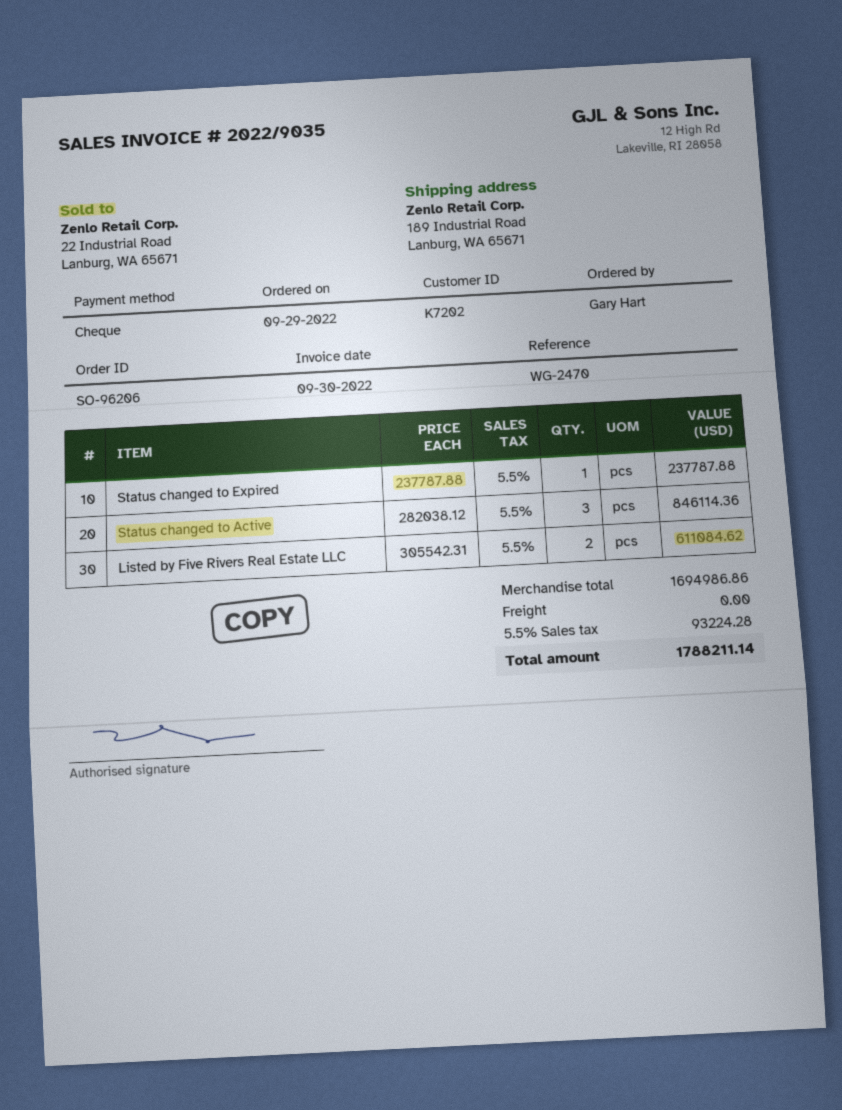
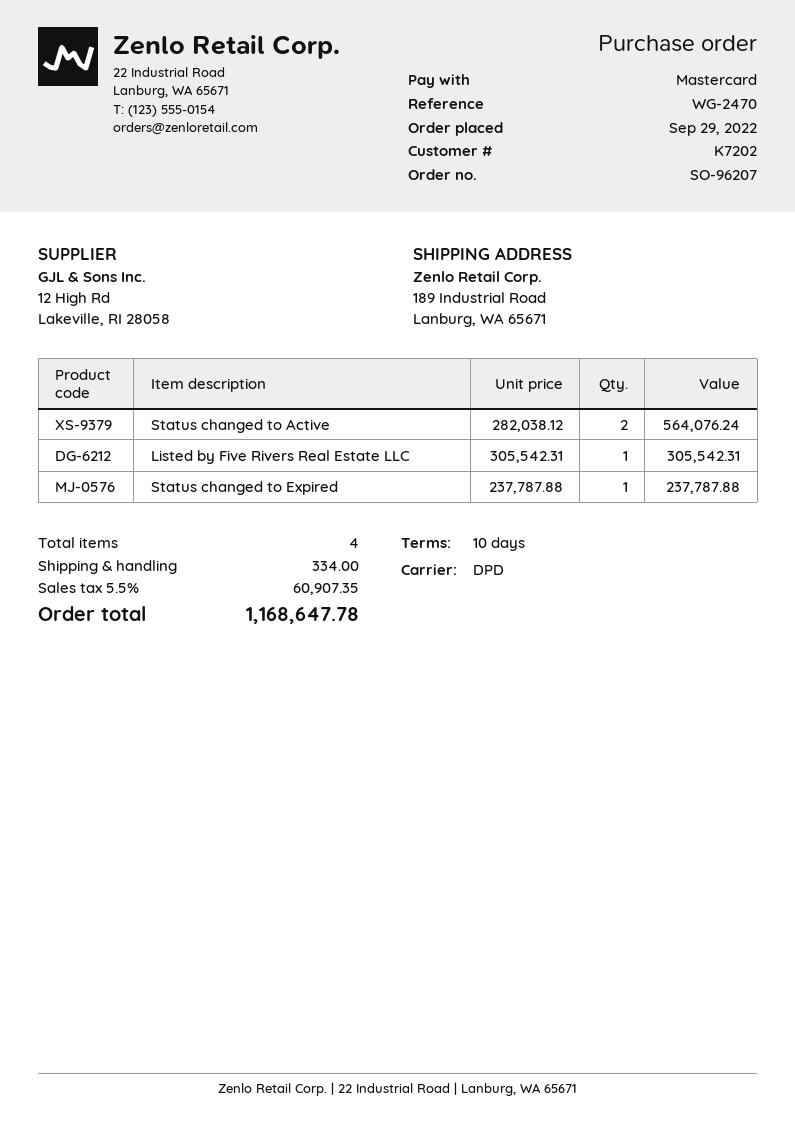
order number: SO-96206 -> SO-96207
payment method: cheque -> Mastercard
Status changed to Active: 3 x 282038.12 = 846114.36 -> 2 x 282038.12 = 564076.24
Listed by Five Rivers Real Estate LLC: 2 x 305542.31 = 611084.62 -> 1 x 305542.31 = 305542.31
shipping: 0.00 -> 334.00
tax: 5.5% = 93224.28 -> 5.5% = 60907.35
total: 1788211.14 -> 1168647.78

